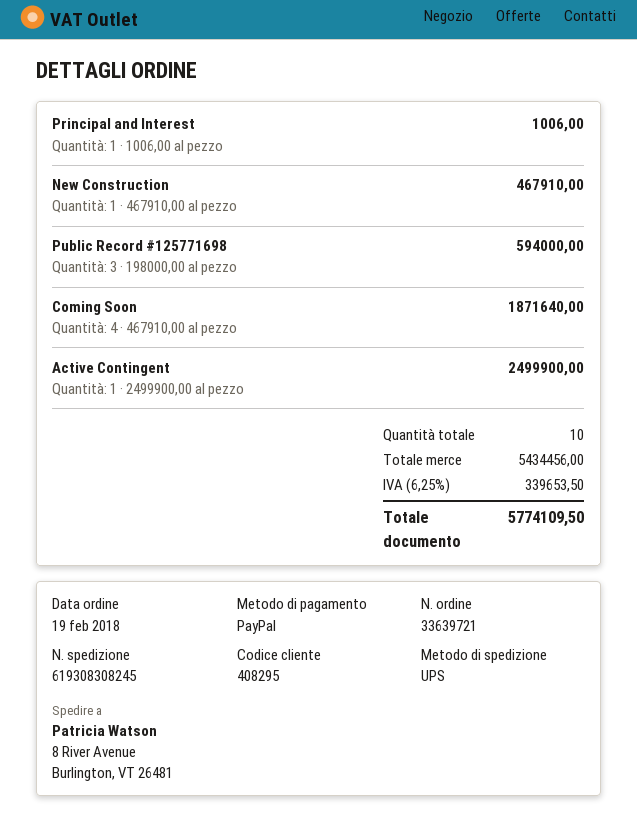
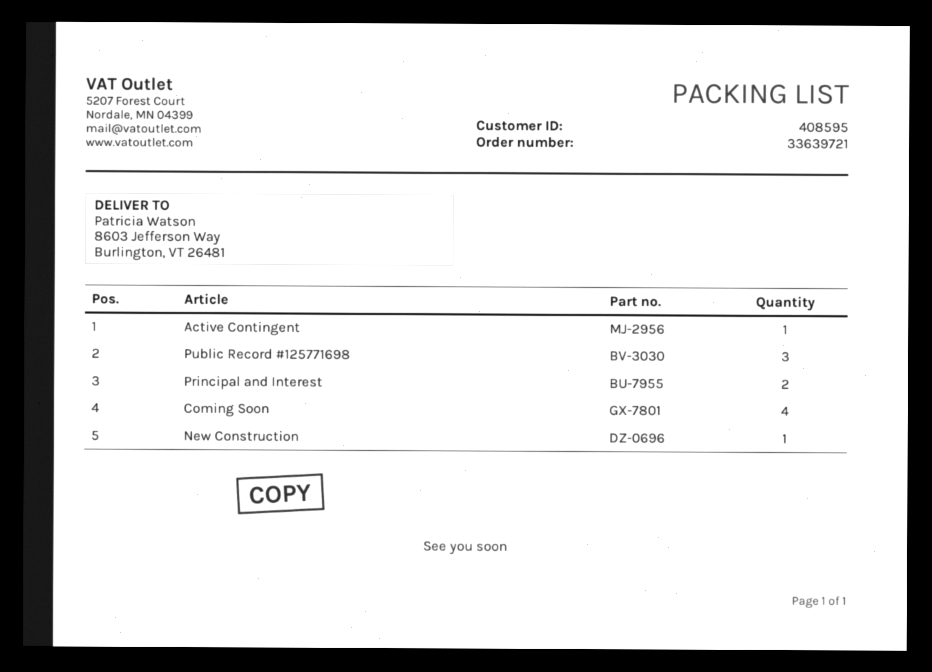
customer number: 408295 -> 408595
ship to: 8 River Avenue, Burlington, VT 26481 -> 8603 Jefferson Way, Burlington, VT 26481
Principal and Interest: 1 -> 2

